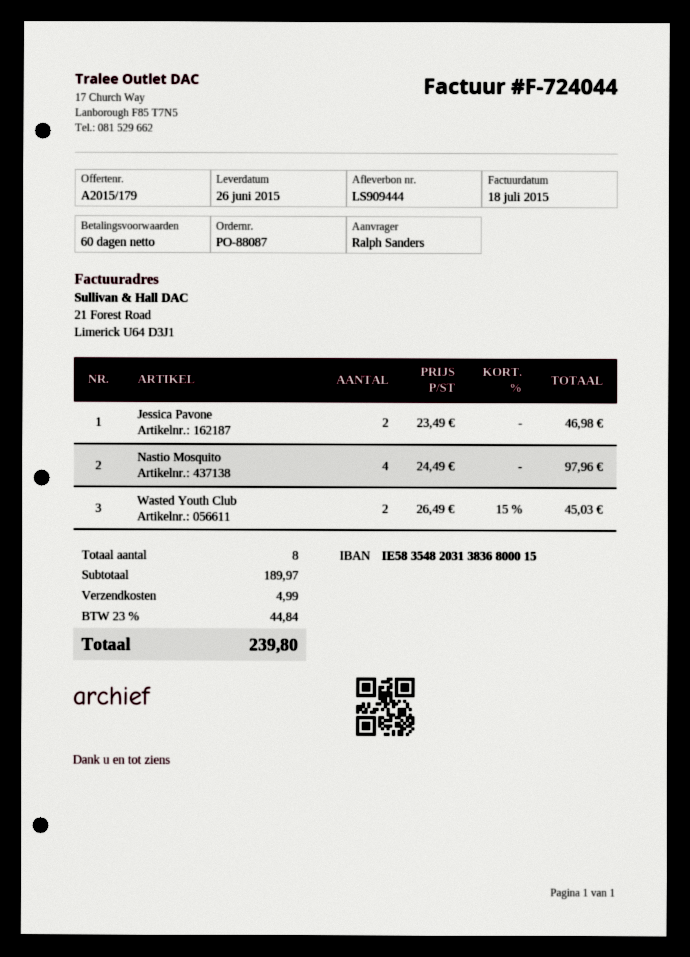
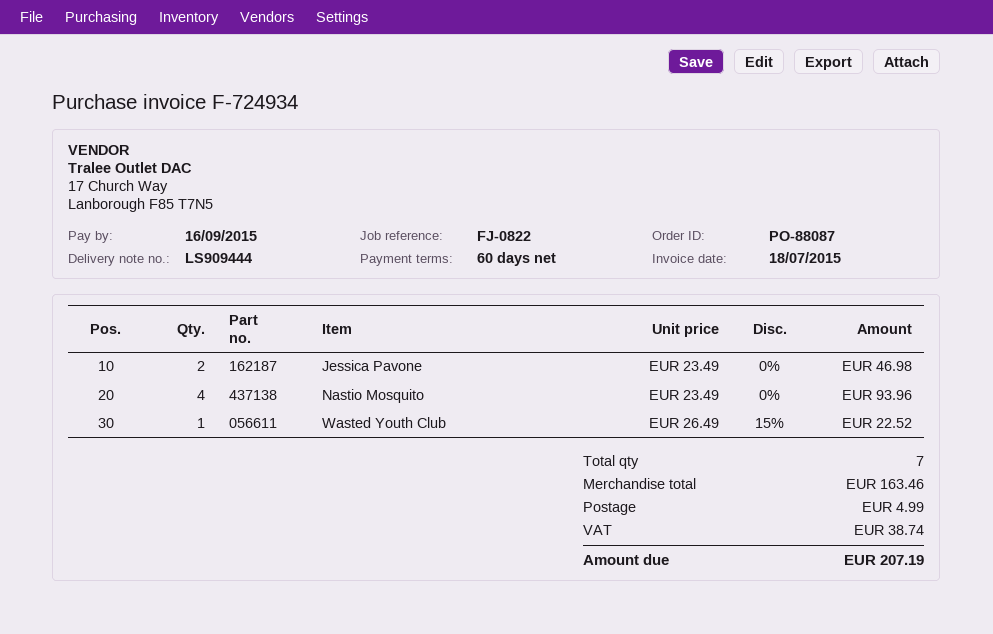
invoice number: F-724044 -> F-724934
Nastio Mosquito: 4 x 24.49 = 97.96 -> 4 x 23.49 = 93.96
Wasted Youth Club: 2 x 26.49 - 15% = 45.03 -> 1 x 26.49 - 15% = 22.52
total quantity: 8 -> 7
subtotal: 189.97 -> 163.46
tax: 44.84 -> 38.74
total: 239.80 -> 207.19

